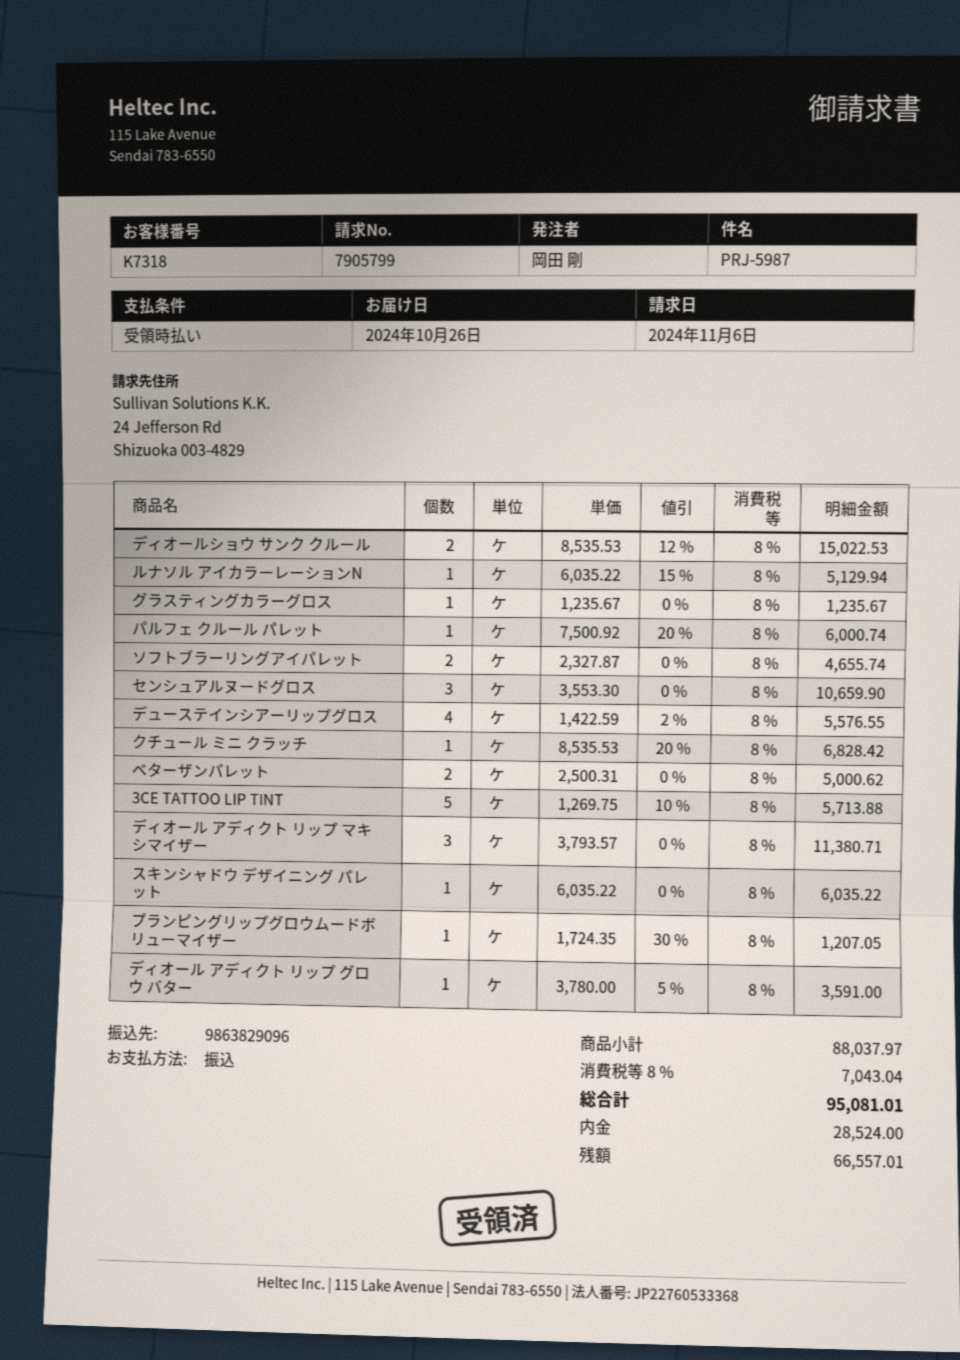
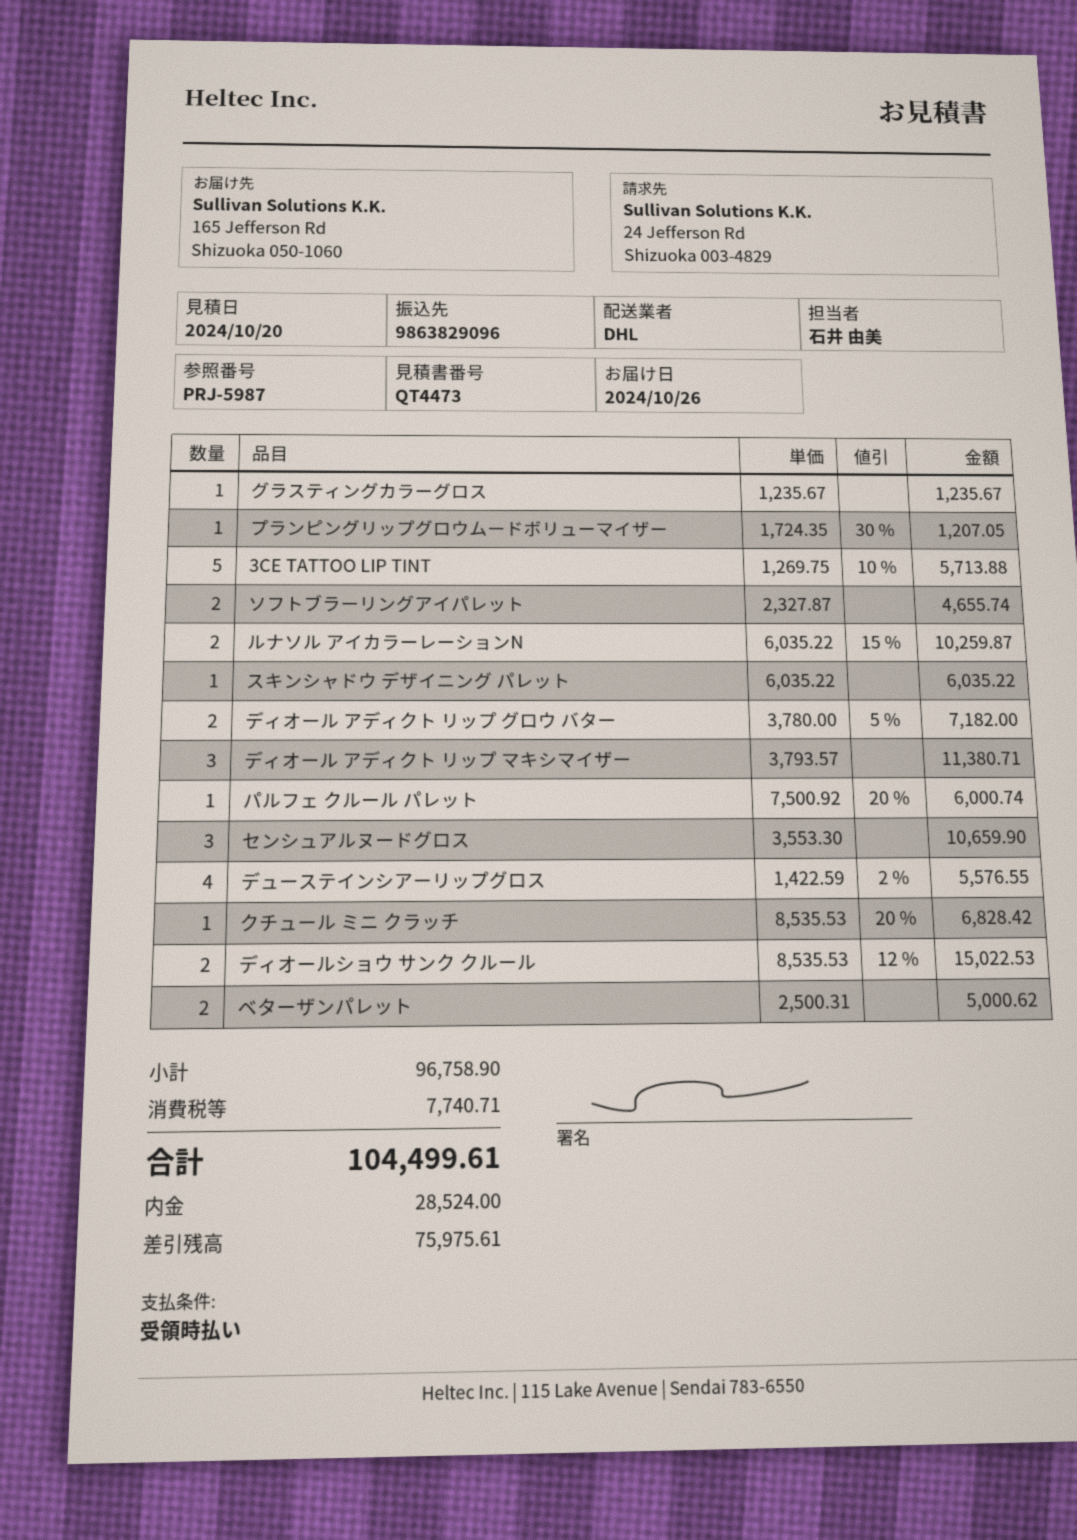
ルナソル アイカラーレーションN: 1 x 6035.22 - 15% = 5129.94 -> 2 x 6035.22 - 15% = 10259.87
ディオール アディクト リップ グロウ バター: 1 x 3780.00 - 5% = 3591.00 -> 2 x 3780.00 - 5% = 7182.00
subtotal: 88037.97 -> 96758.90
tax: 7043.04 -> 7740.71
total: 95081.01 -> 104499.61
balance: 66557.01 -> 75975.61

